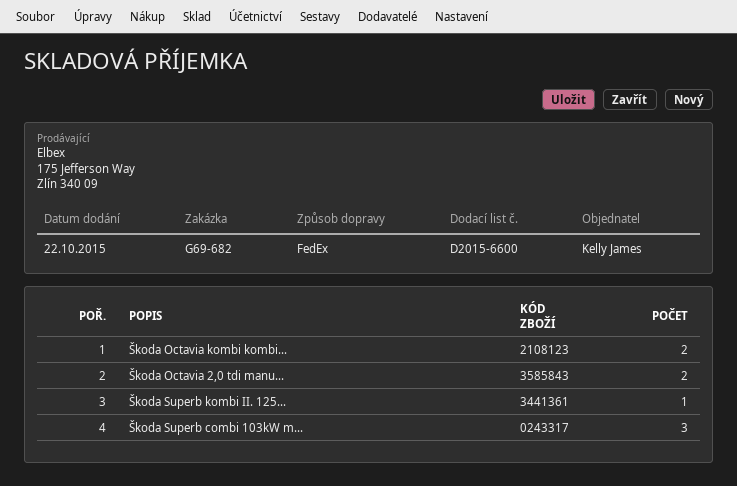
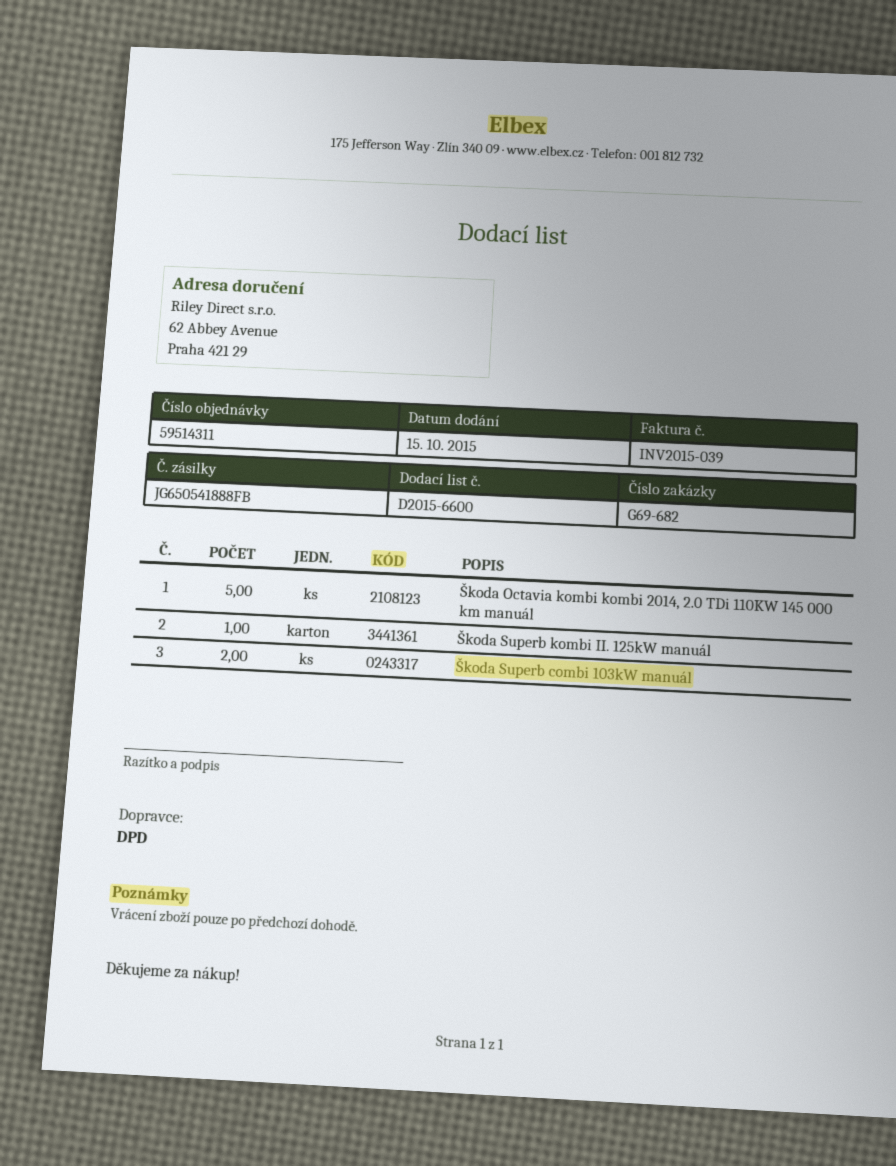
delivery date: 2015-10-22 -> 2015-10-15
shipping method: FedEx -> DPD
Škoda Octavia kombi kombi...: 2 -> 5
Škoda Octavia 2,0 tdi manu...: 2 -> none
Škoda Superb combi 103kW m...: 3 -> 2

